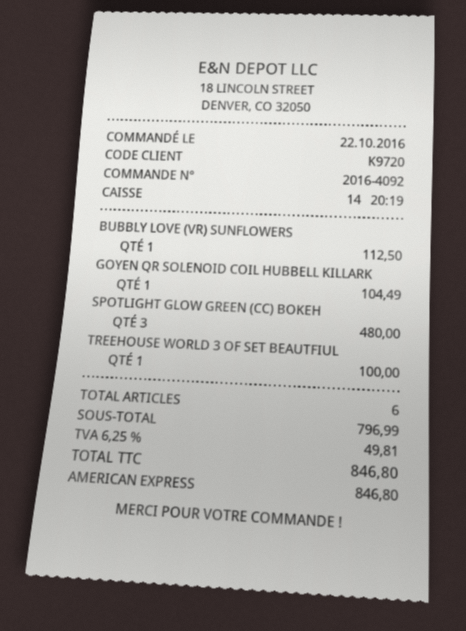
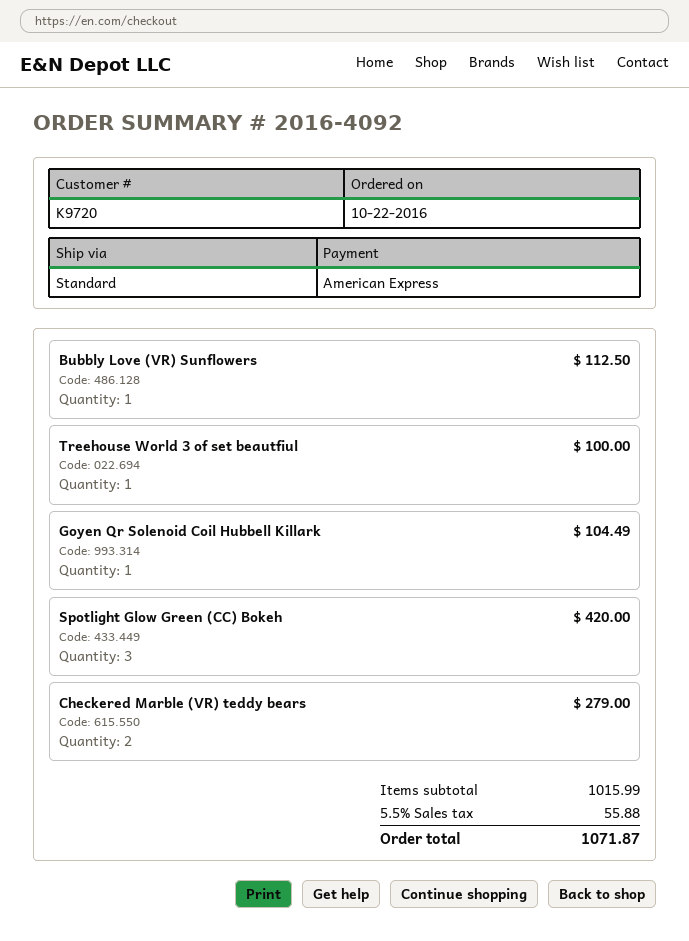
SPOTLIGHT GLOW GREEN (CC) BOKEH: 3 for 480.00 -> 3 for 420.00
Checkered Marble (VR) teddy bears: none -> 2 for 279.00
subtotal: 796.99 -> 1015.99
tax: 6.25% = 49.81 -> 5.5% = 55.88
total: 846.80 -> 1071.87

